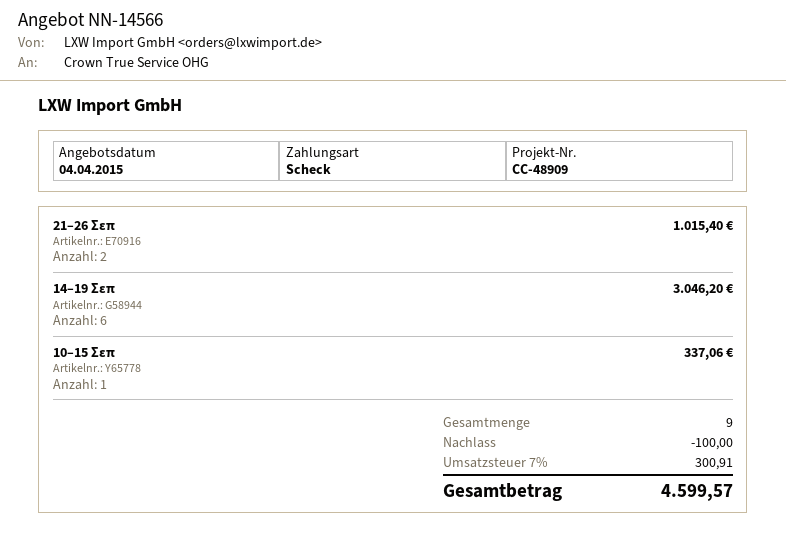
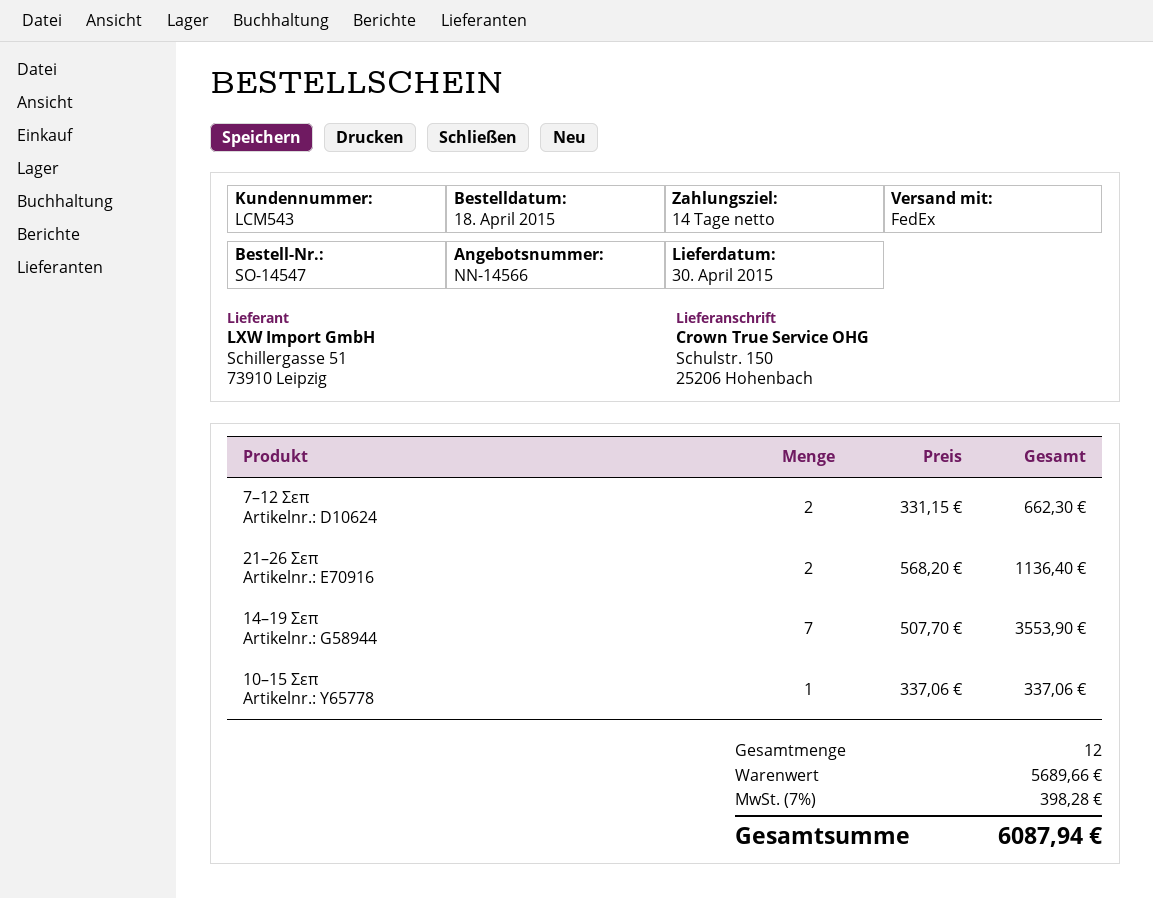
21–26 Σεπ: 2 for 1015.40 -> 2 for 1136.40
14–19 Σεπ: 6 for 3046.20 -> 7 for 3553.90
7–12 Σεπ: none -> 2 for 662.30
total quantity: 9 -> 12
discount: 100.00 -> none
tax: 7% = 300.91 -> 7% = 398.28
total: 4599.57 -> 6087.94

